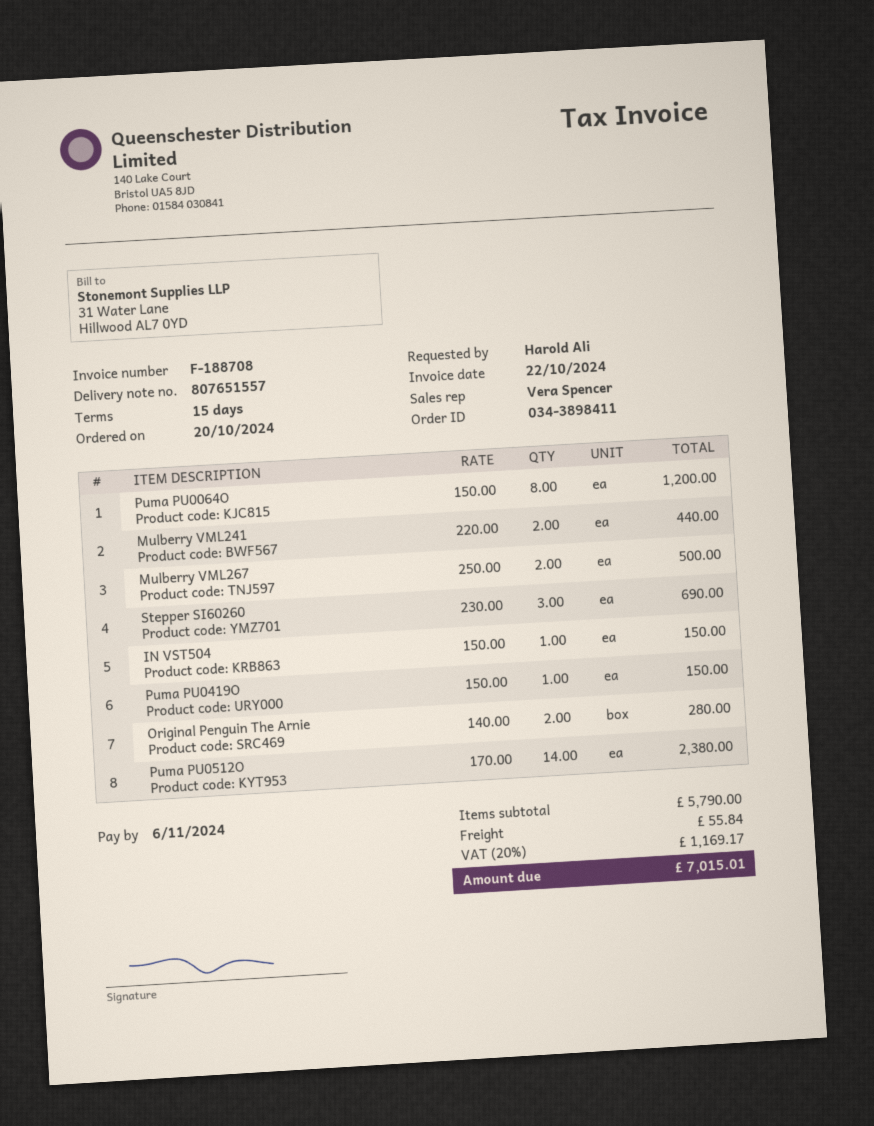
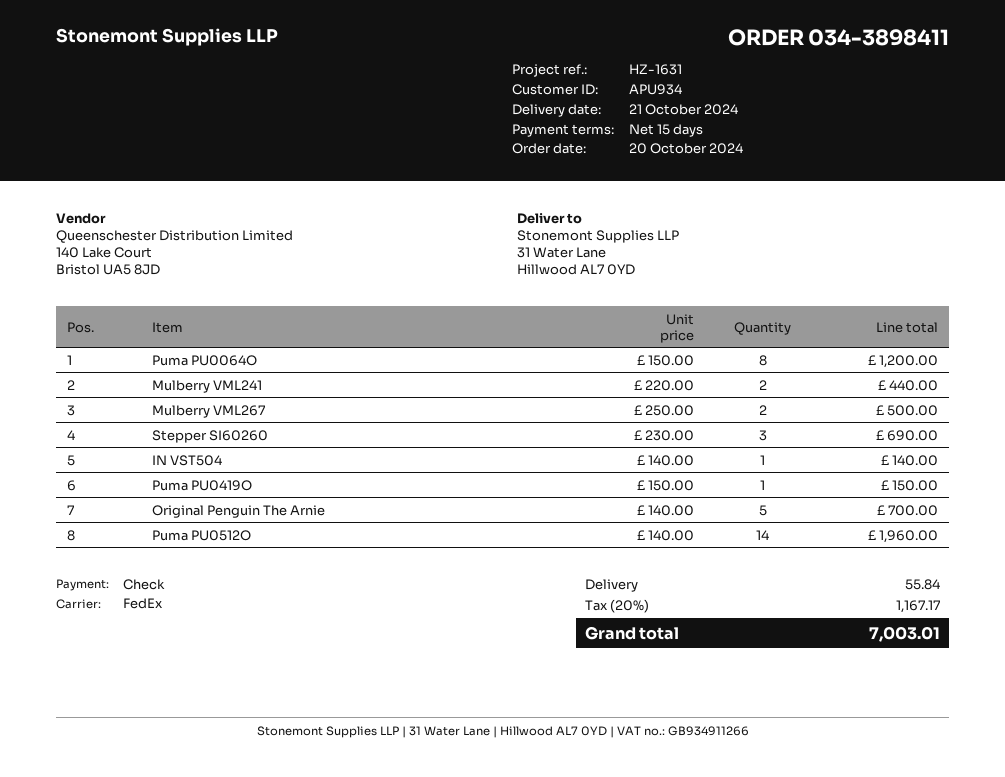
IN VST504: 1 x 150.00 = 150.00 -> 1 x 140.00 = 140.00
Original Penguin The Arnie: 2 x 140.00 = 280.00 -> 5 x 140.00 = 700.00
Puma PU0512O: 14 x 170.00 = 2380.00 -> 14 x 140.00 = 1960.00
tax: 20% = 1169.17 -> 20% = 1167.17
total: 7015.01 -> 7003.01

